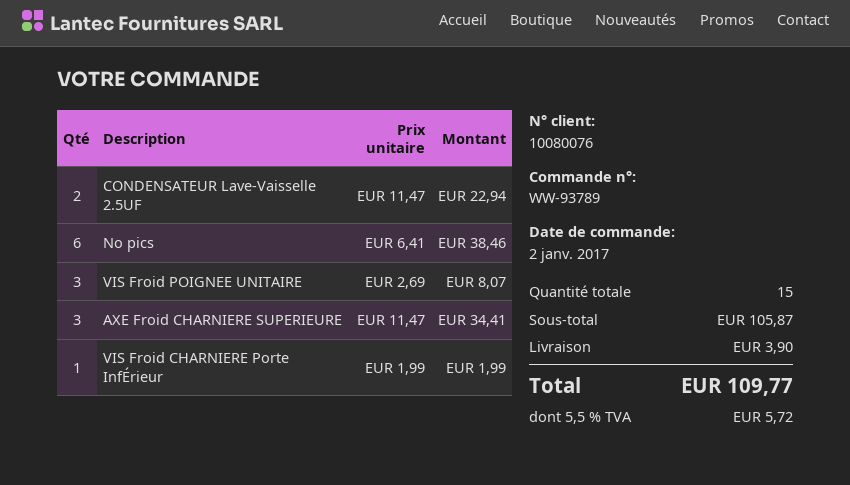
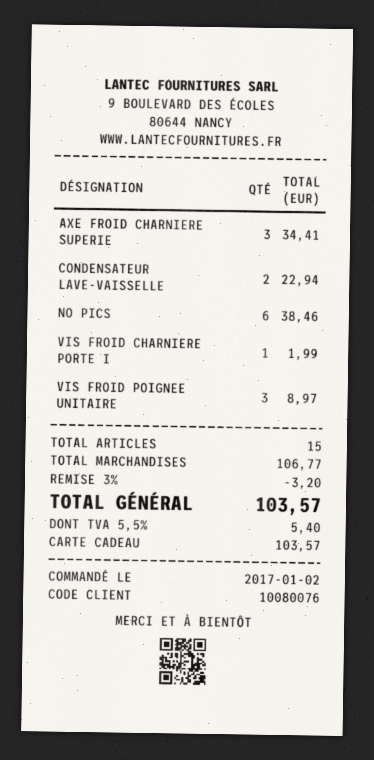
VIS Froid POIGNEE UNITAIRE: 3 for 8.07 -> 3 for 8.97
subtotal: 105.87 -> 106.77
discount: none -> 3% = 3.20
shipping: 3.90 -> none
tax: 5.5% = 5.72 -> 5.5% = 5.40
total: 109.77 -> 103.57

